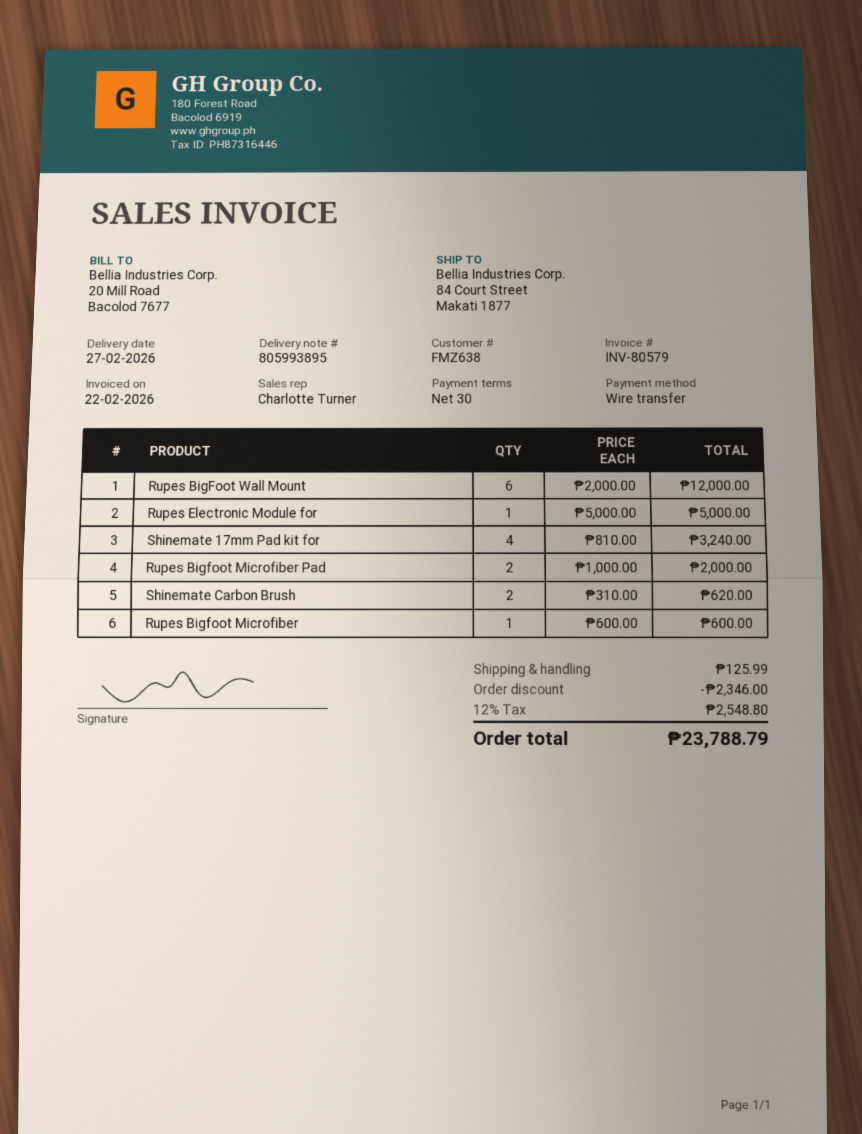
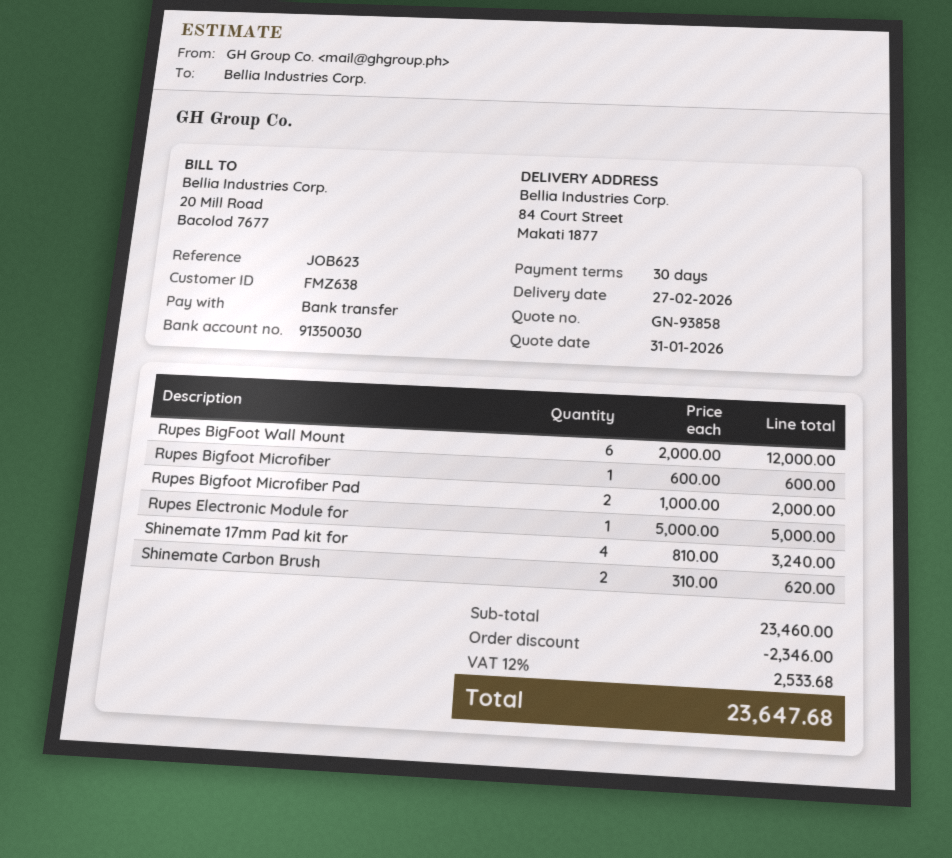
shipping: 125.99 -> none
tax: 12% = 2548.80 -> 12% = 2533.68
total: 23788.79 -> 23647.68

